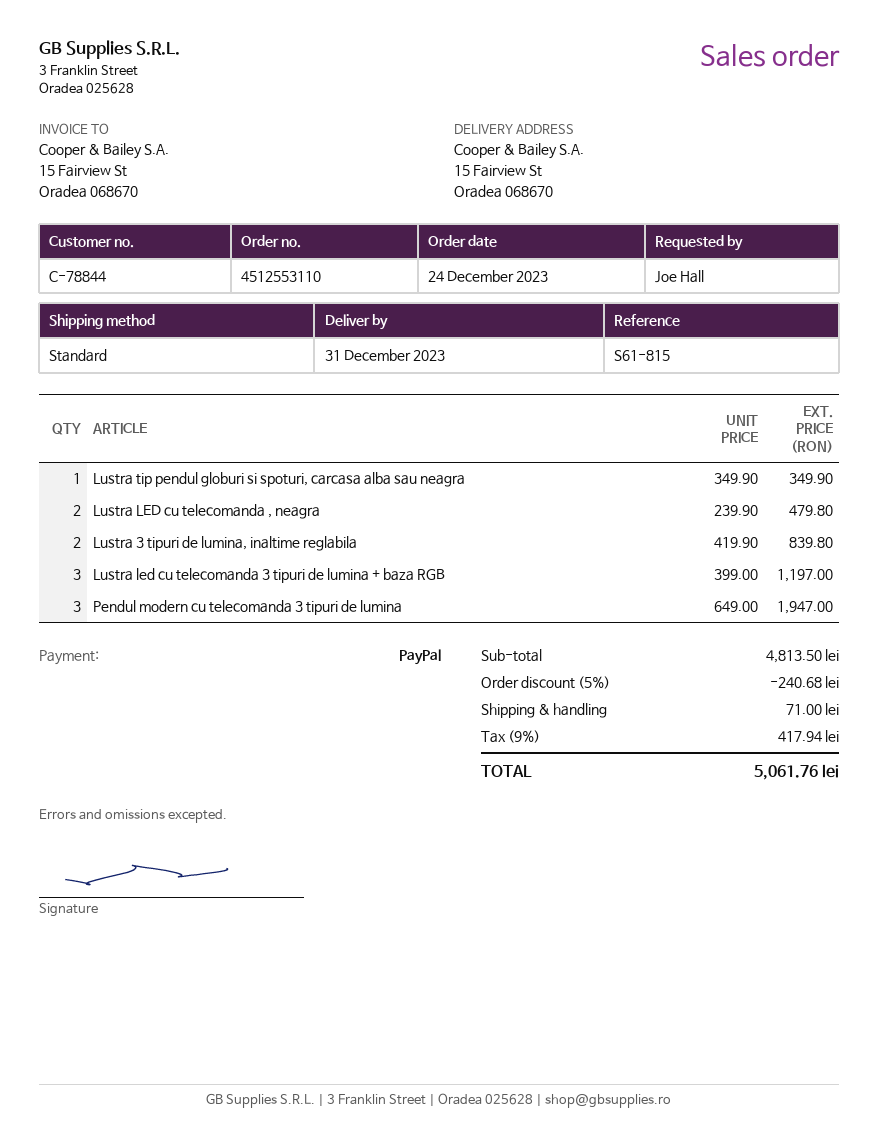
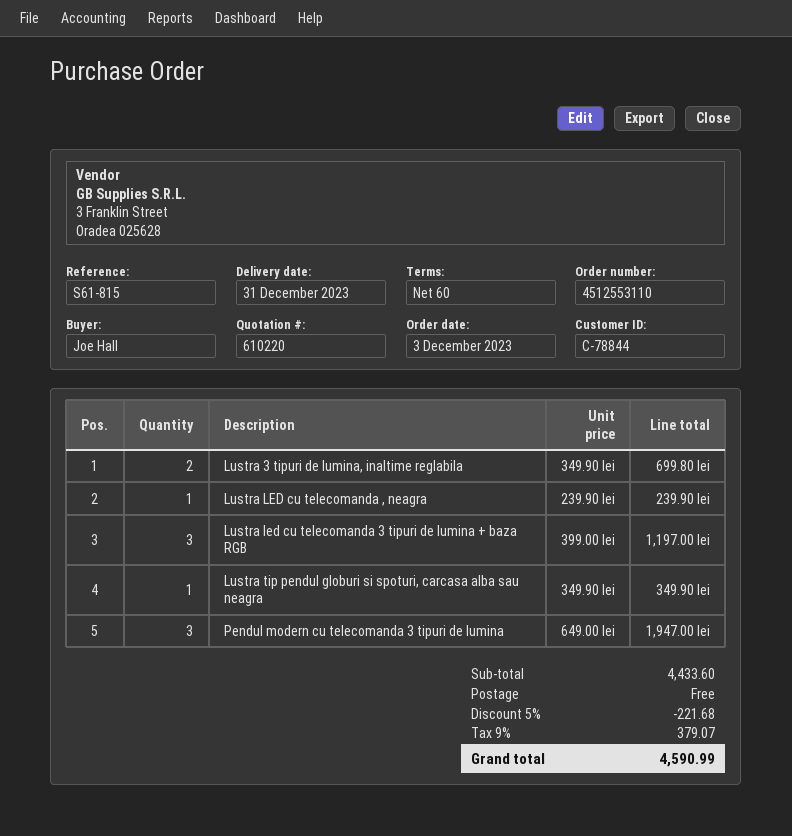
order date: 2023-12-24 -> 2023-12-03
Lustra LED cu telecomanda , neagra: 2 x 239.90 = 479.80 -> 1 x 239.90 = 239.90
Lustra 3 tipuri de lumina, inaltime reglabila: 2 x 419.90 = 839.80 -> 2 x 349.90 = 699.80
subtotal: 4813.50 -> 4433.60
discount: 5% = 240.68 -> 5% = 221.68
shipping: 71.00 -> 0.00
tax: 9% = 417.94 -> 9% = 379.07
total: 5061.76 -> 4590.99

